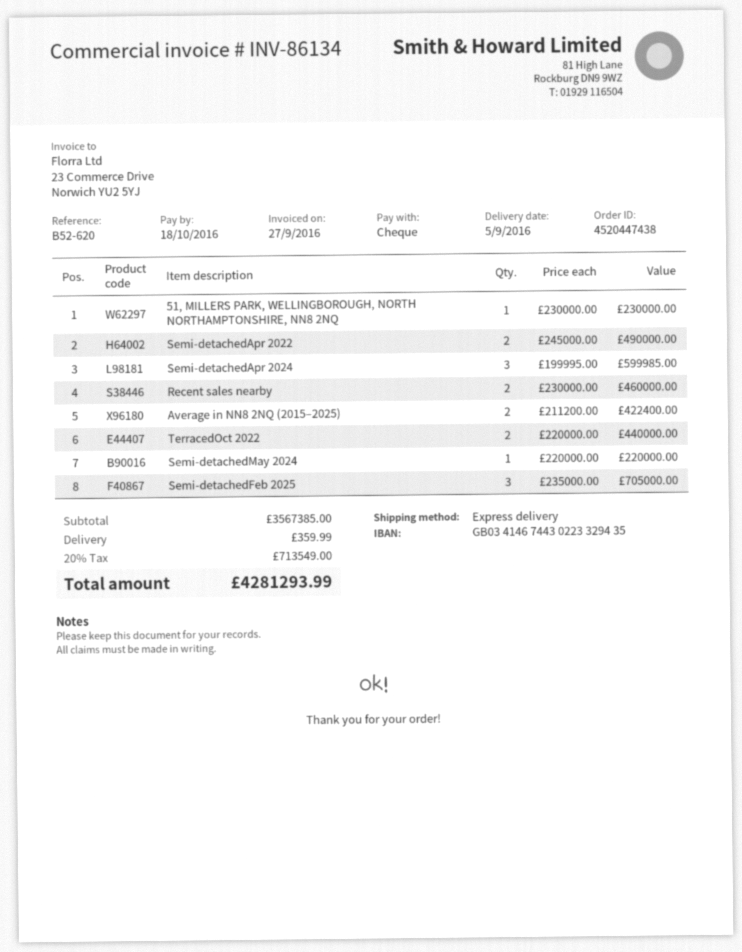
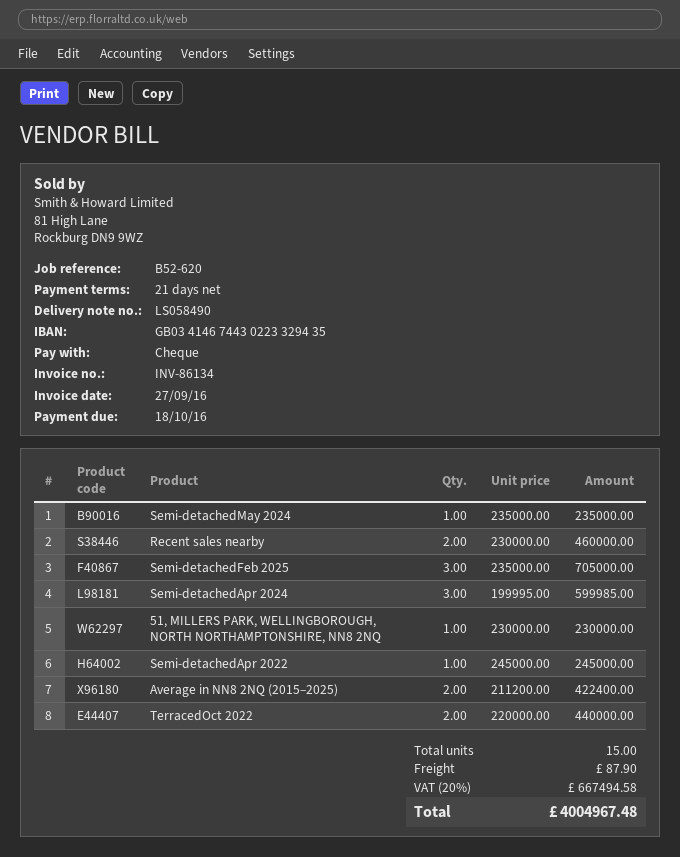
Semi-detachedApr 2022: 2 x 245000.00 = 490000.00 -> 1 x 245000.00 = 245000.00
Semi-detachedMay 2024: 1 x 220000.00 = 220000.00 -> 1 x 235000.00 = 235000.00
shipping: 359.99 -> 87.90
tax: 20% = 713549.00 -> 20% = 667494.58
total: 4281293.99 -> 4004967.48

